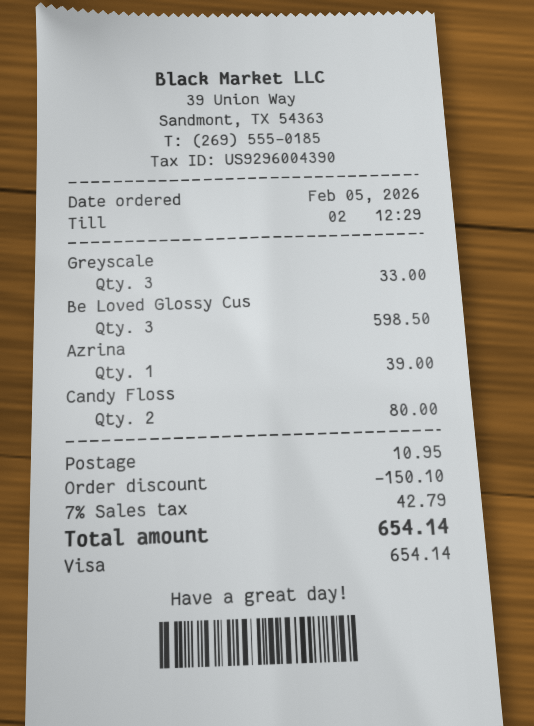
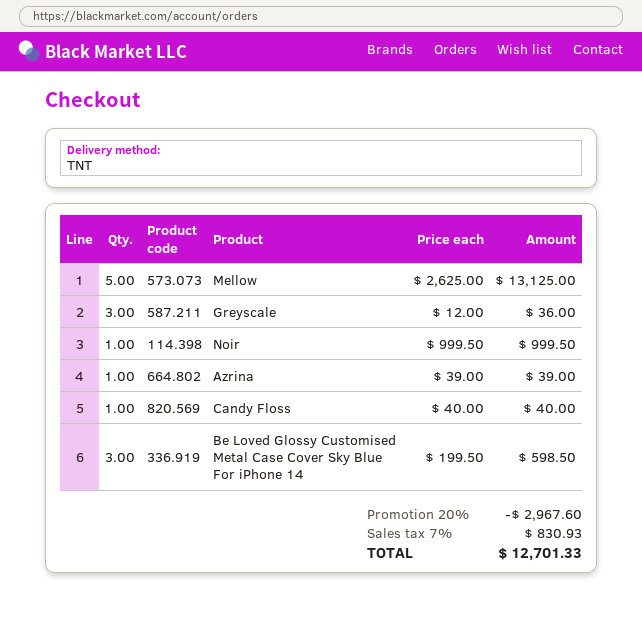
Greyscale: 3 for 33.00 -> 3 for 36.00
Candy Floss: 2 for 80.00 -> 1 for 40.00
Mellow: none -> 5 for 13125.00
Noir: none -> 1 for 999.50
discount: 150.10 -> 2967.60
shipping: 10.95 -> none
tax: 7% = 42.79 -> 7% = 830.93
total: 654.14 -> 12701.33

